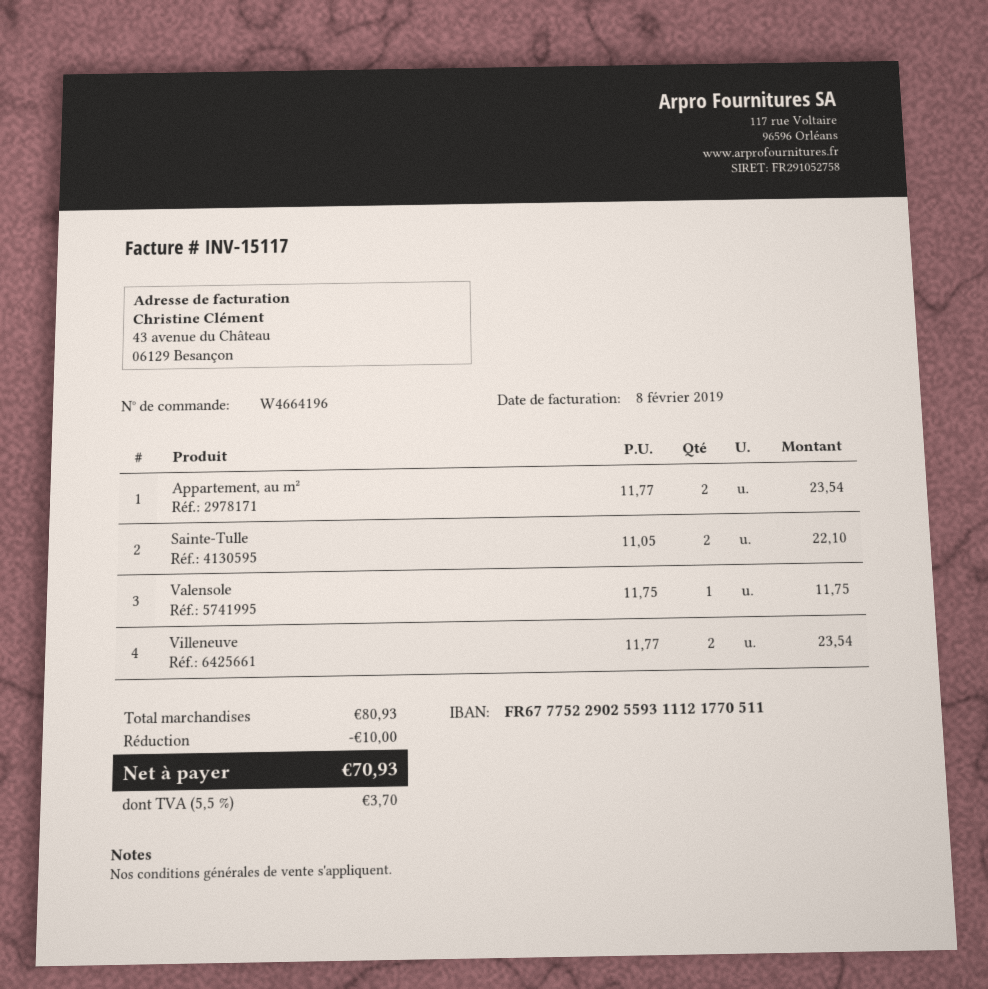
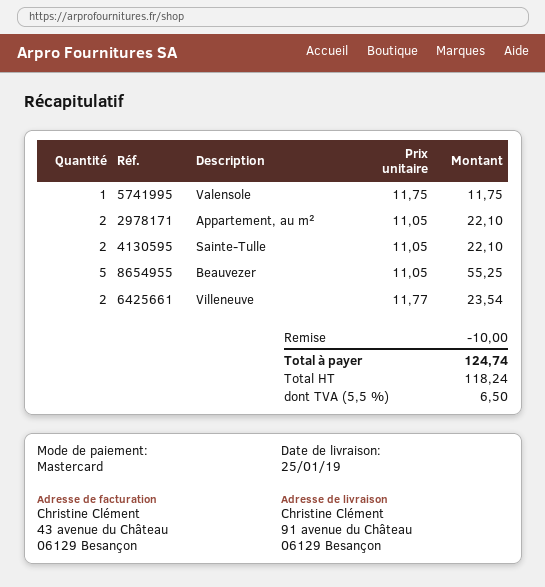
Appartement, au m²: 2 x 11.77 = 23.54 -> 2 x 11.05 = 22.10
Beauvezer: none -> 5 x 11.05 = 55.25
tax: 5.5% = 3.70 -> 5.5% = 6.50
total: 70.93 -> 124.74

